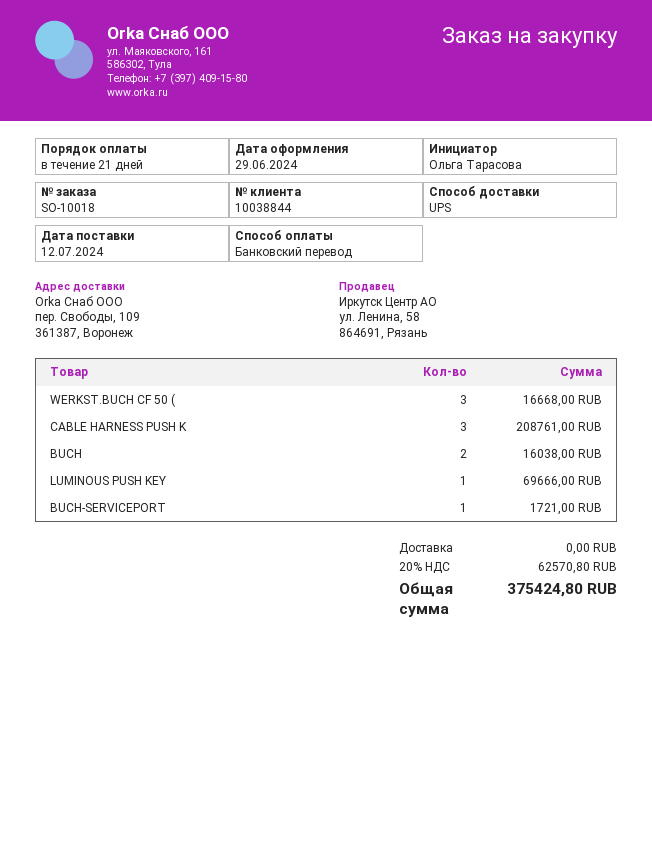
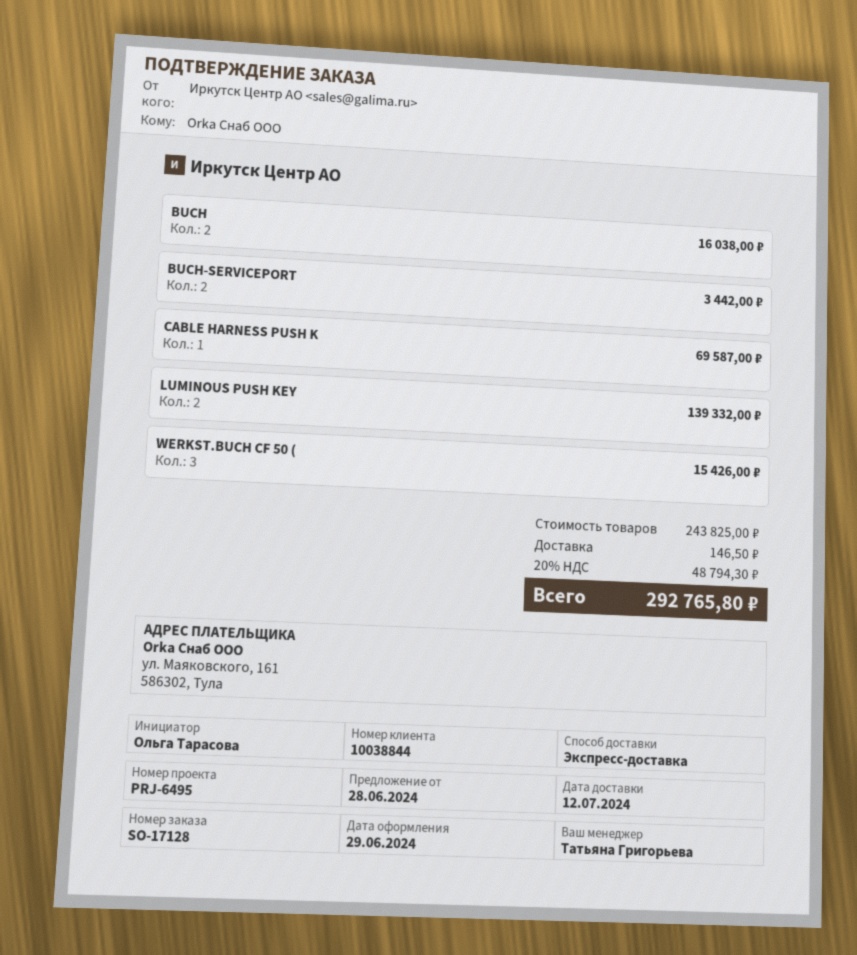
order number: SO-10018 -> SO-17128
shipping method: UPS -> express
WERKST.BUCH CF 50 (: 3 for 16668.00 -> 3 for 15426.00
CABLE HARNESS PUSH K: 3 for 208761.00 -> 1 for 69587.00
LUMINOUS PUSH KEY: 1 for 69666.00 -> 2 for 139332.00
BUCH-SERVICEPORT: 1 for 1721.00 -> 2 for 3442.00
shipping: 0.00 -> 146.50
tax: 20% = 62570.80 -> 20% = 48794.30
total: 375424.80 -> 292765.80

